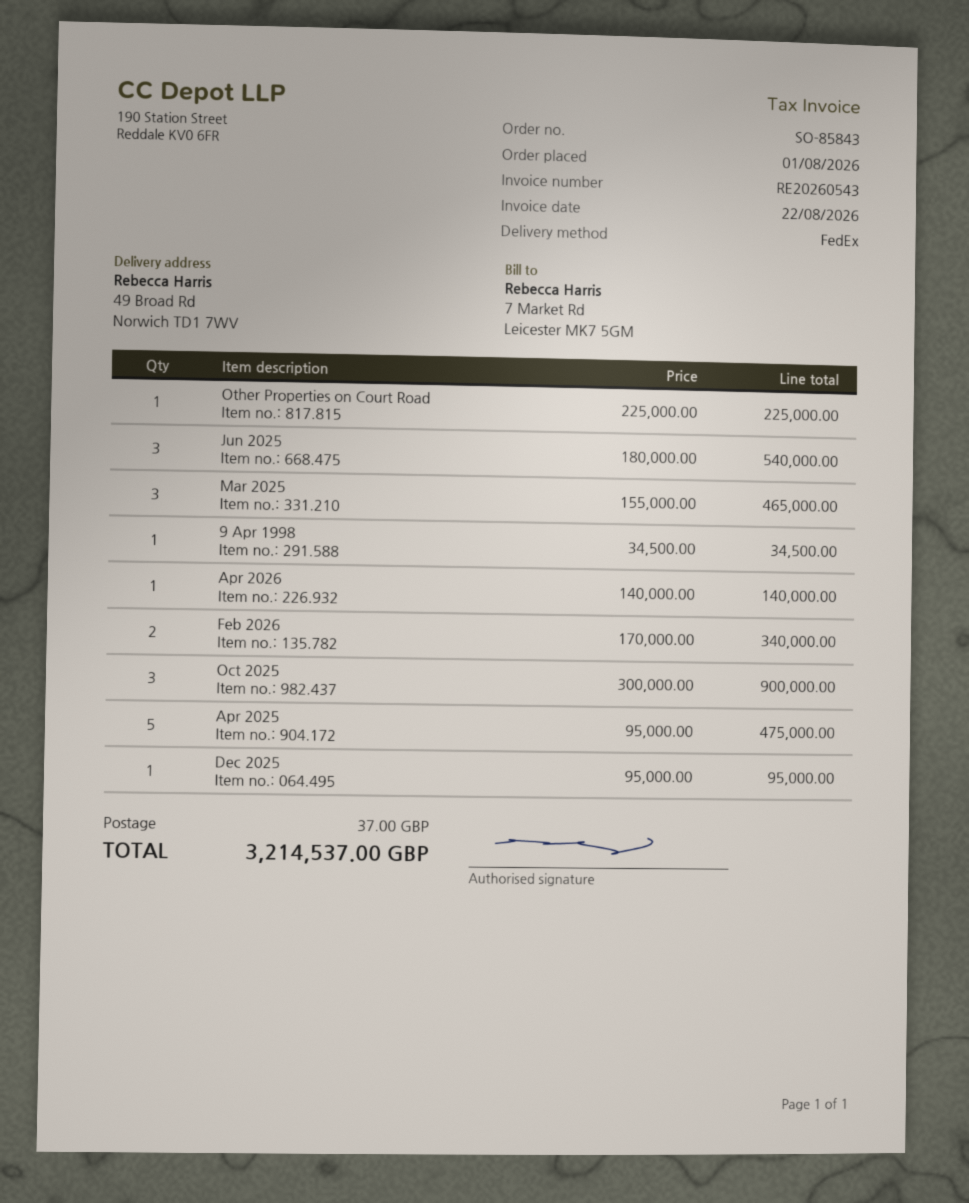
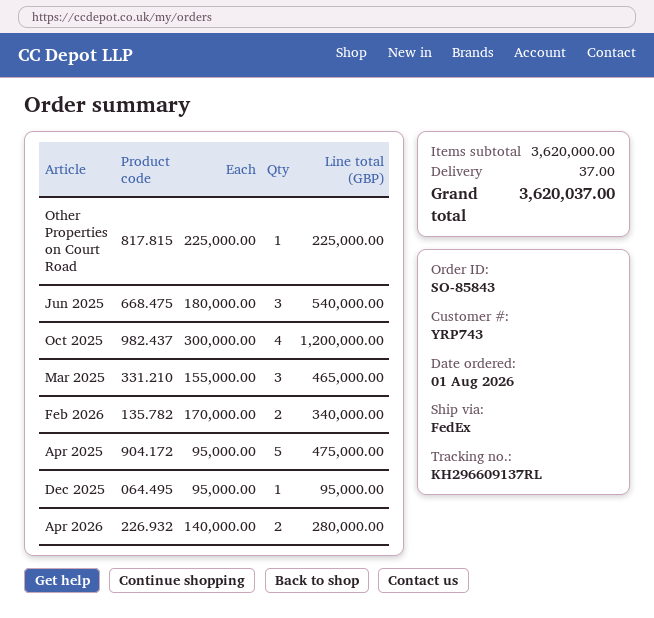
9 Apr 1998: 1 x 34500.00 = 34500.00 -> none
Apr 2026: 1 x 140000.00 = 140000.00 -> 2 x 140000.00 = 280000.00
Oct 2025: 3 x 300000.00 = 900000.00 -> 4 x 300000.00 = 1200000.00
total: 3214537.00 -> 3620037.00

